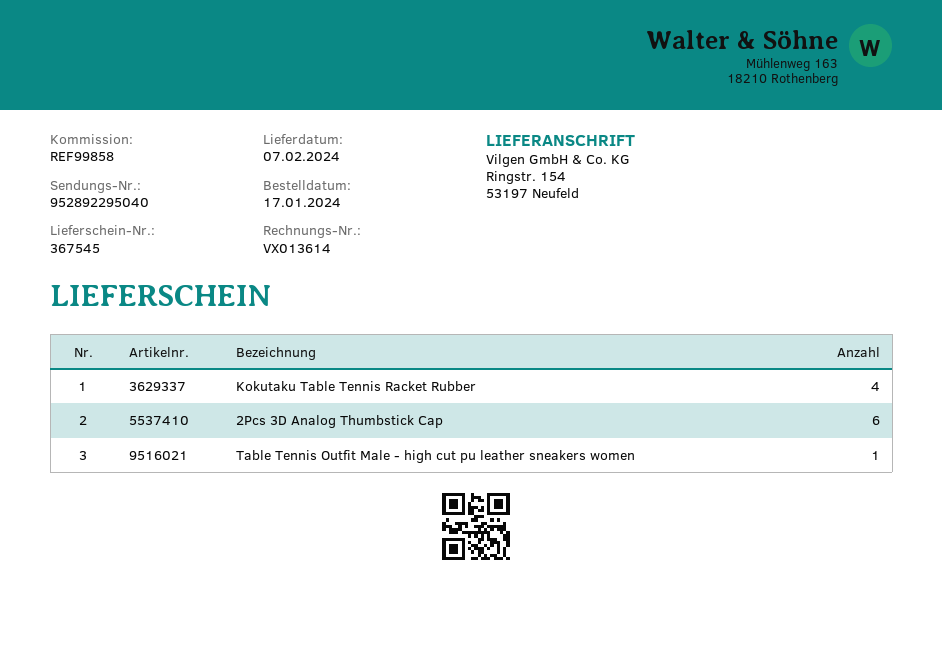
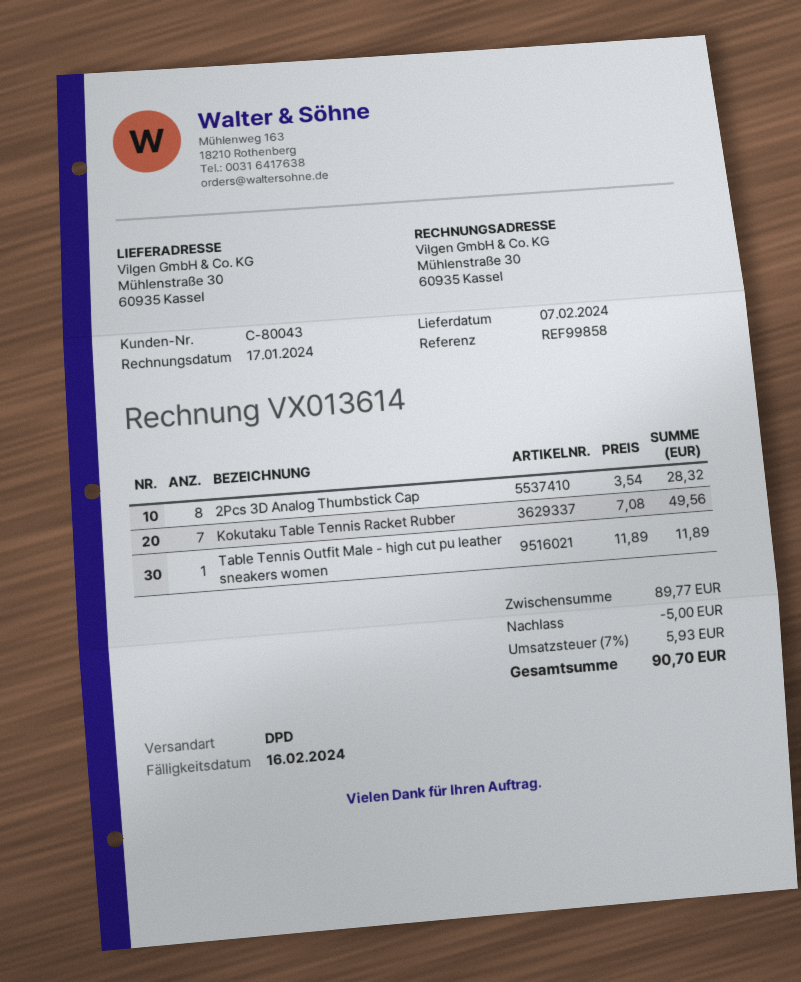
ship to: Ringstr. 154, 53197 Neufeld -> Mühlenstraße 30, 60935 Kassel
Kokutaku Table Tennis Racket Rubber: 4 -> 7
2Pcs 3D Analog Thumbstick Cap: 6 -> 8

